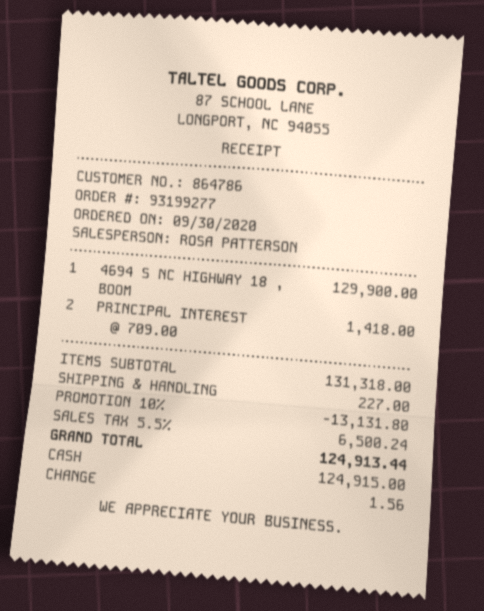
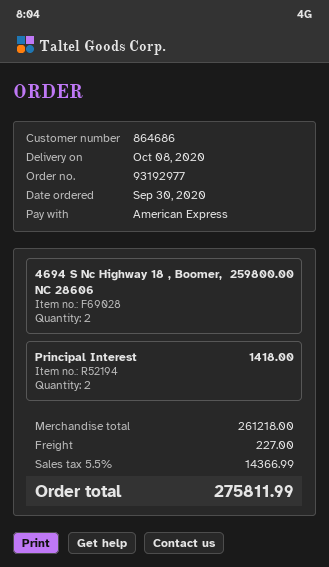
order number: 93199277 -> 93192977
customer number: 864786 -> 864686
payment method: cash -> American Express
4694 S NC HIGHWAY 18 , BOOM: 1 for 129900.00 -> 2 for 259800.00
subtotal: 131318.00 -> 261218.00
discount: 10% = 13131.80 -> none
tax: 5.5% = 6500.24 -> 5.5% = 14366.99
total: 124913.44 -> 275811.99

